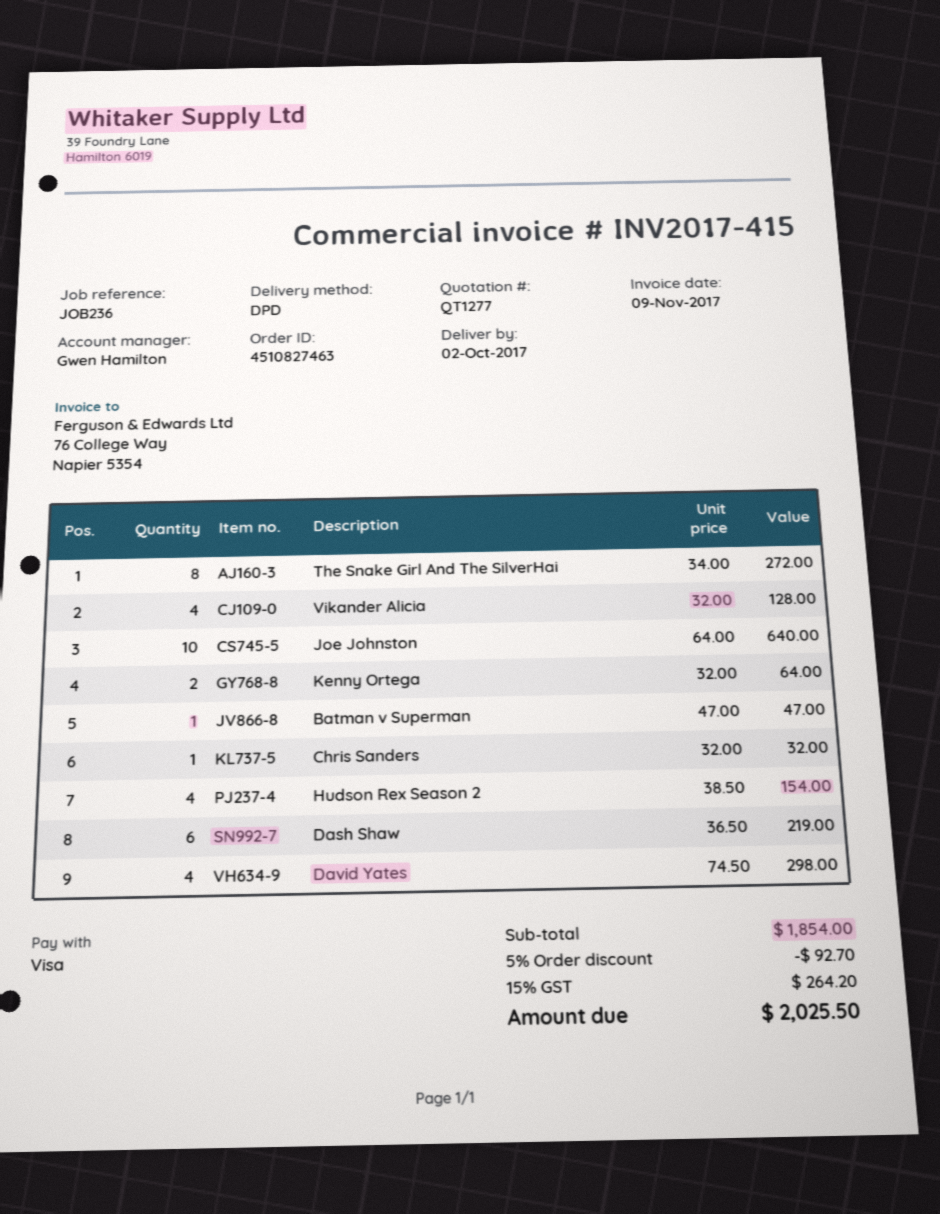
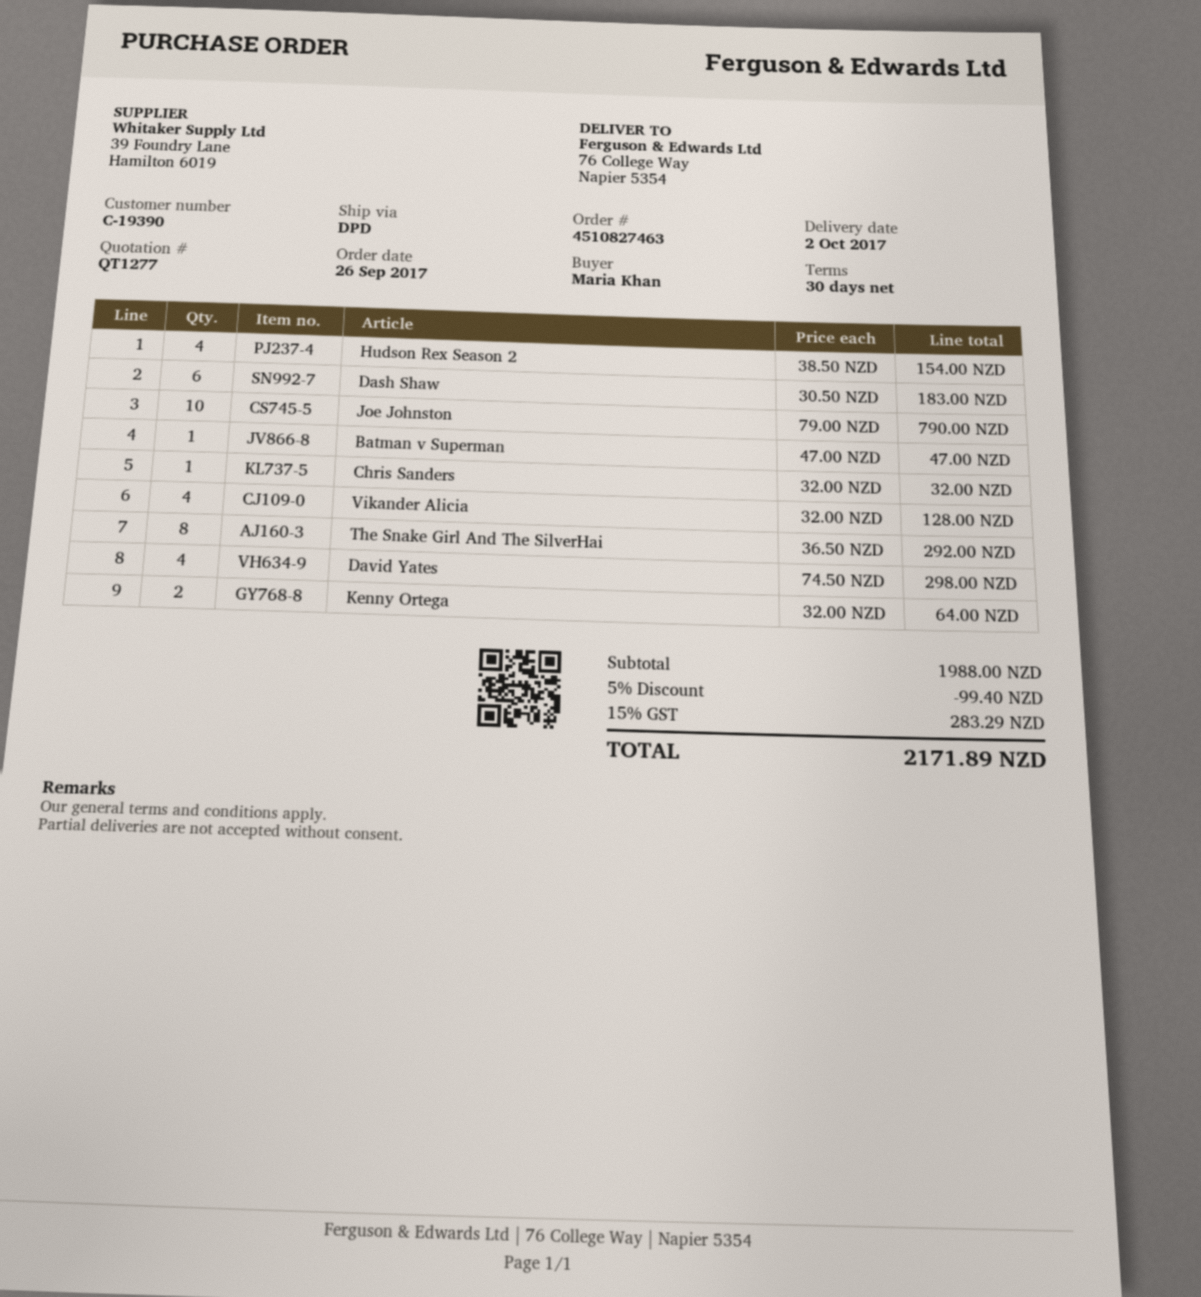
The Snake Girl And The SilverHai: 8 x 34.00 = 272.00 -> 8 x 36.50 = 292.00
Joe Johnston: 10 x 64.00 = 640.00 -> 10 x 79.00 = 790.00
Dash Shaw: 6 x 36.50 = 219.00 -> 6 x 30.50 = 183.00
subtotal: 1854.00 -> 1988.00
discount: 5% = 92.70 -> 5% = 99.40
tax: 15% = 264.20 -> 15% = 283.29
total: 2025.50 -> 2171.89

